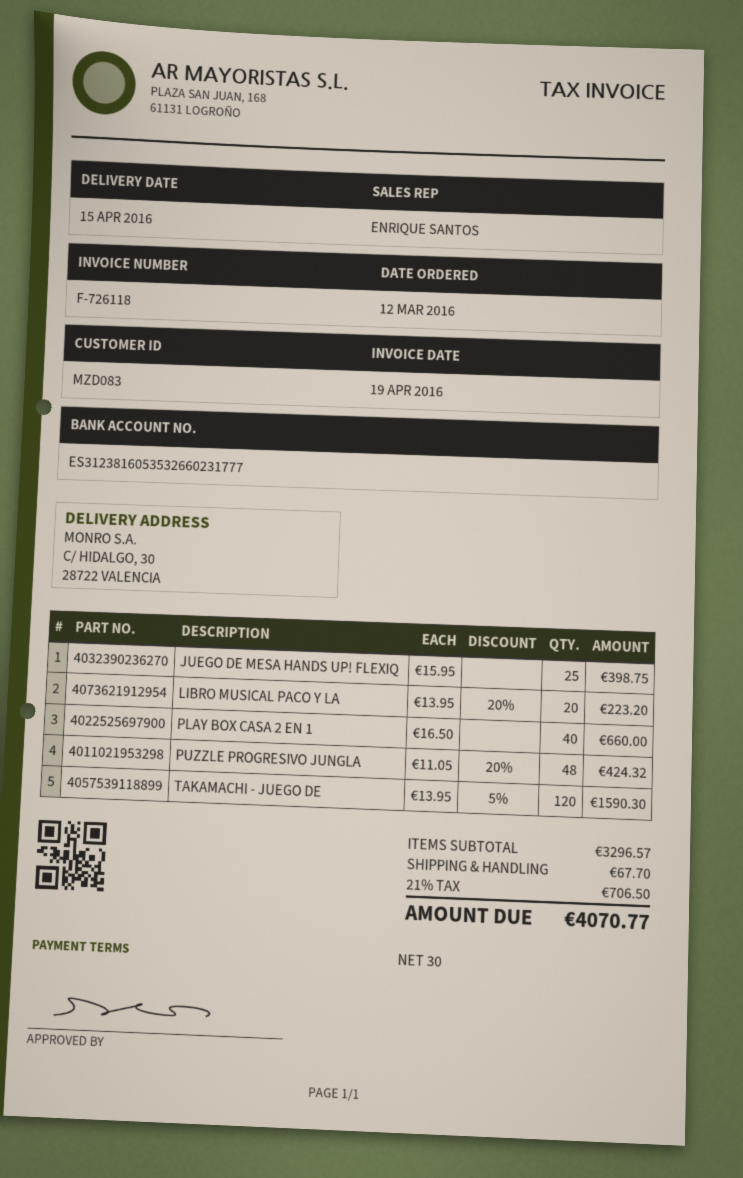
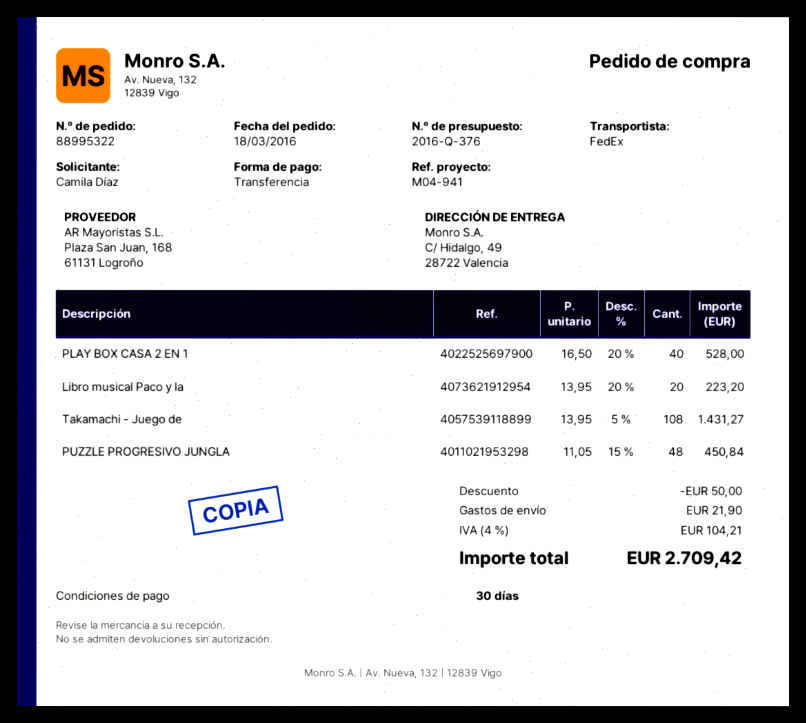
order date: 2016-03-12 -> 2016-03-18
ship to: C/ HIDALGO, 30, 28722 VALENCIA -> C/ Hidalgo, 49, 28722 Valencia
JUEGO DE MESA HANDS UP! FLEXIQ: 25 x 15.95 = 398.75 -> none
PLAY BOX CASA 2 EN 1: 40 x 16.50 = 660.00 -> 40 x 16.50 - 20% = 528.00
PUZZLE PROGRESIVO JUNGLA: 48 x 11.05 - 20% = 424.32 -> 48 x 11.05 - 15% = 450.84
TAKAMACHI - JUEGO DE: 120 x 13.95 - 5% = 1590.30 -> 108 x 13.95 - 5% = 1431.27
discount: none -> 50.00
shipping: 67.70 -> 21.90
tax: 21% = 706.50 -> 4% = 104.21
total: 4070.77 -> 2709.42

